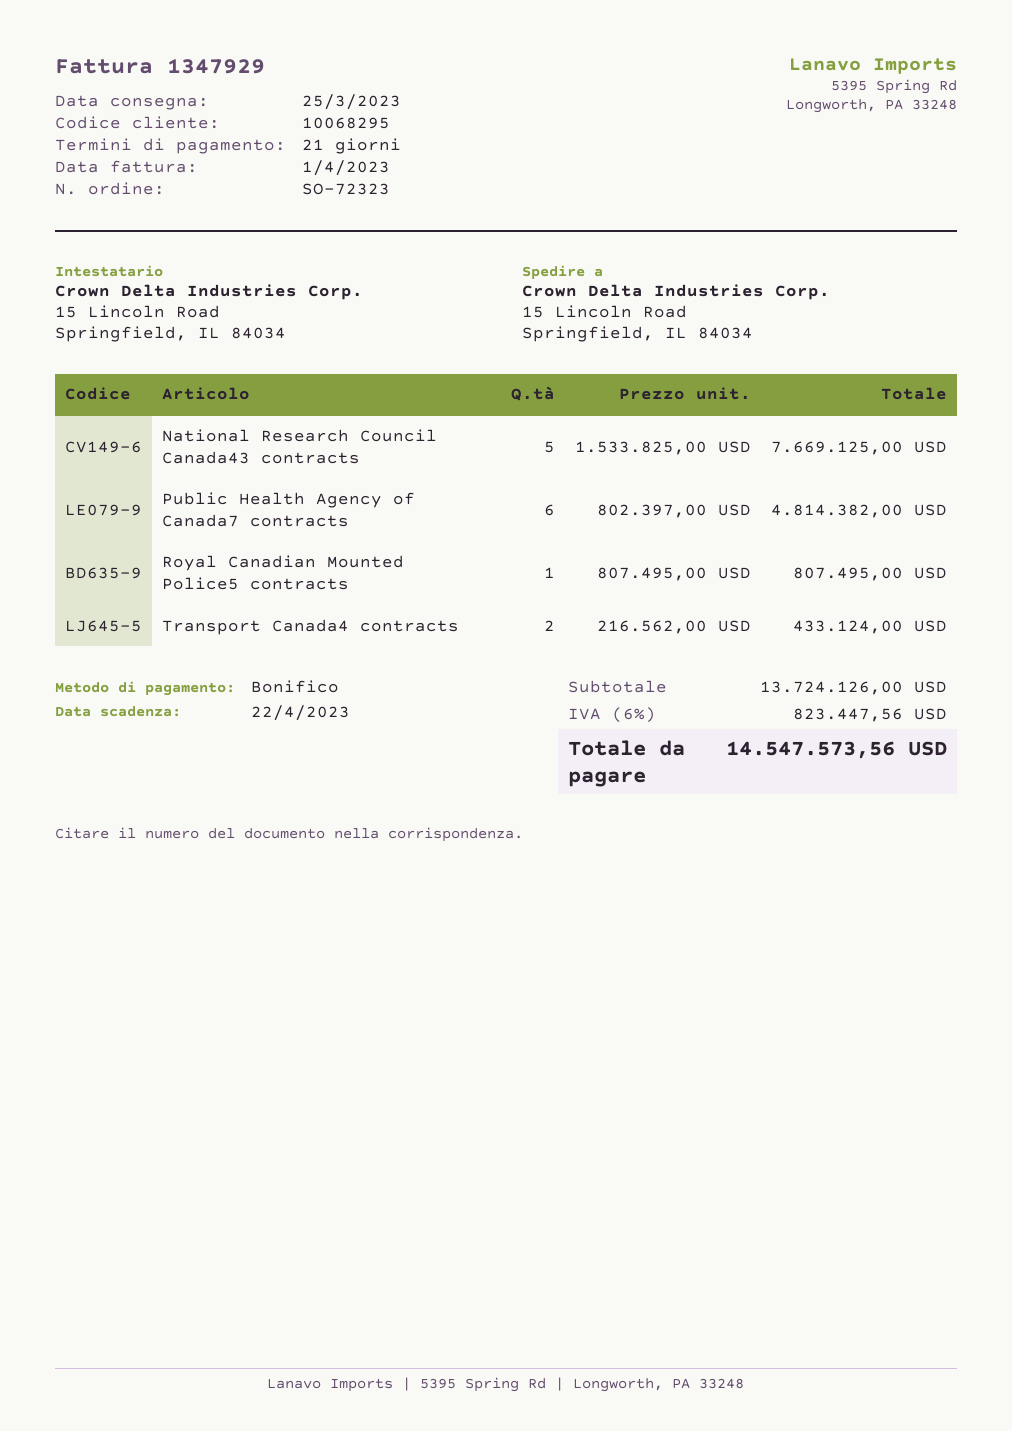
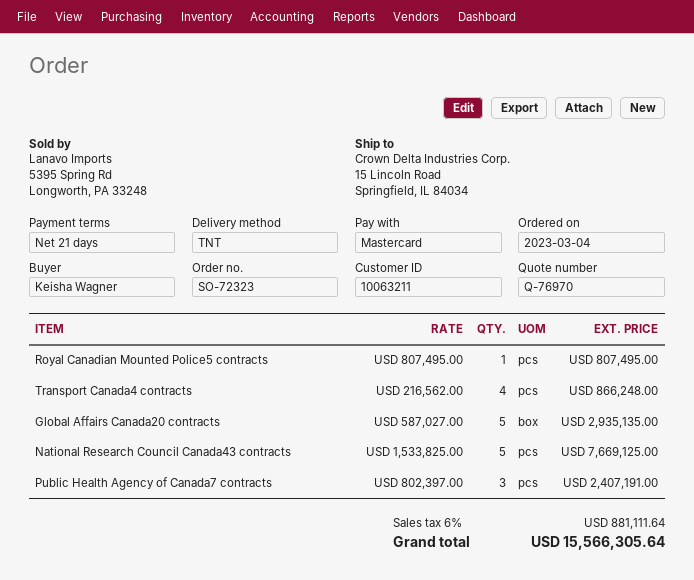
customer number: 10068295 -> 10063211
payment method: bank transfer -> Mastercard
Public Health Agency of Canada7 contracts: 6 x 802397.00 = 4814382.00 -> 3 x 802397.00 = 2407191.00
Transport Canada4 contracts: 2 x 216562.00 = 433124.00 -> 4 x 216562.00 = 866248.00
Global Affairs Canada20 contracts: none -> 5 x 587027.00 = 2935135.00
tax: 6% = 823447.56 -> 6% = 881111.64
total: 14547573.56 -> 15566305.64

